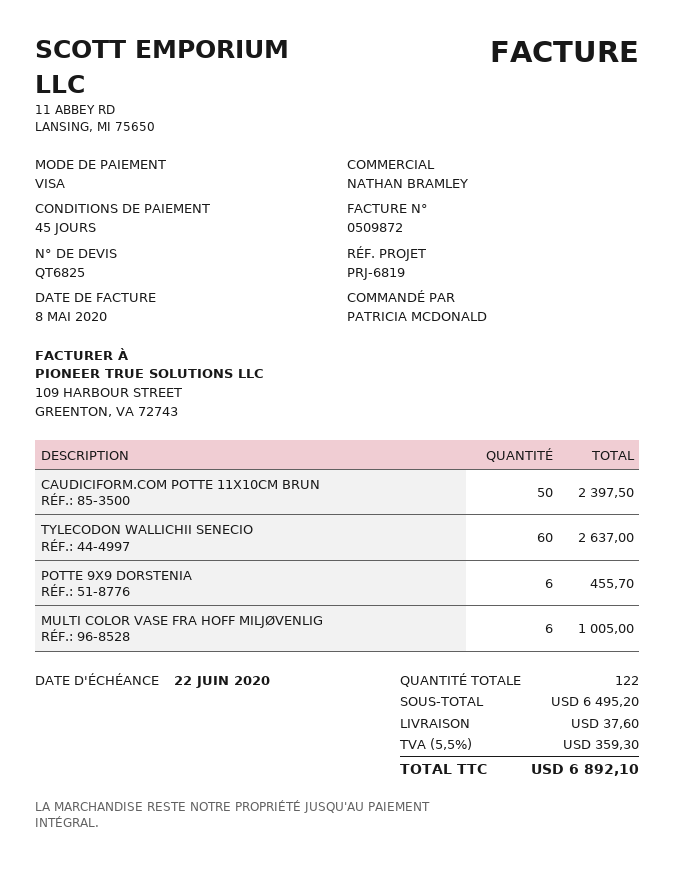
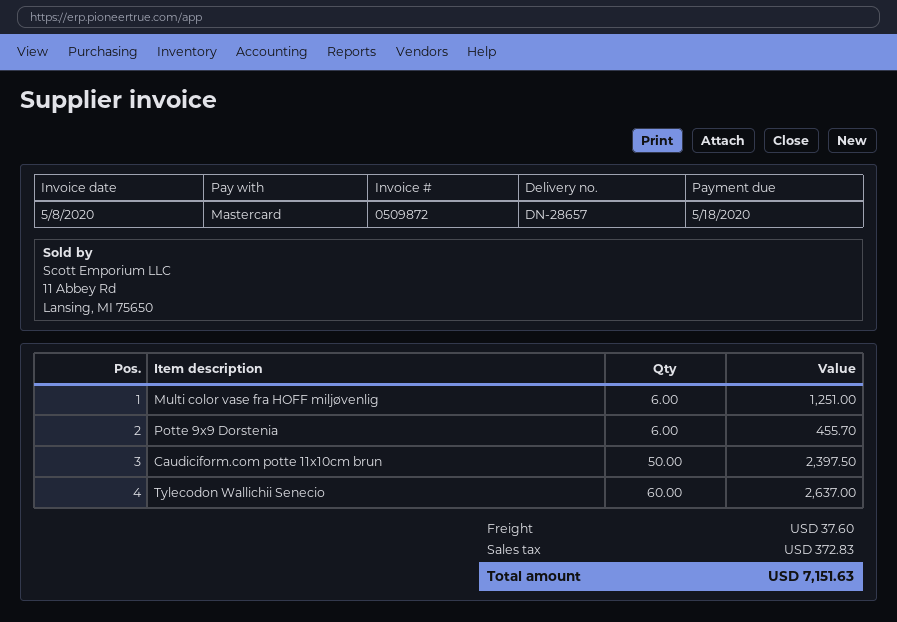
due date: 2020-06-22 -> 2020-05-18
payment method: Visa -> Mastercard
MULTI COLOR VASE FRA HOFF MILJØVENLIG: 6 for 1005.00 -> 6 for 1251.00
tax: 359.30 -> 372.83
total: 6892.10 -> 7151.63

